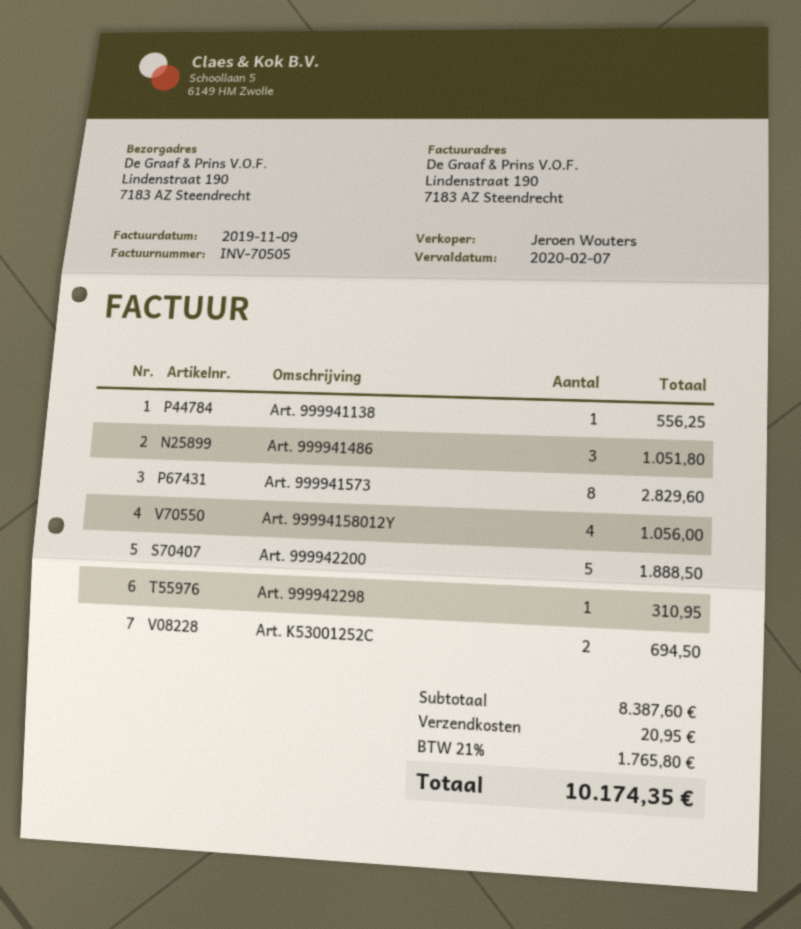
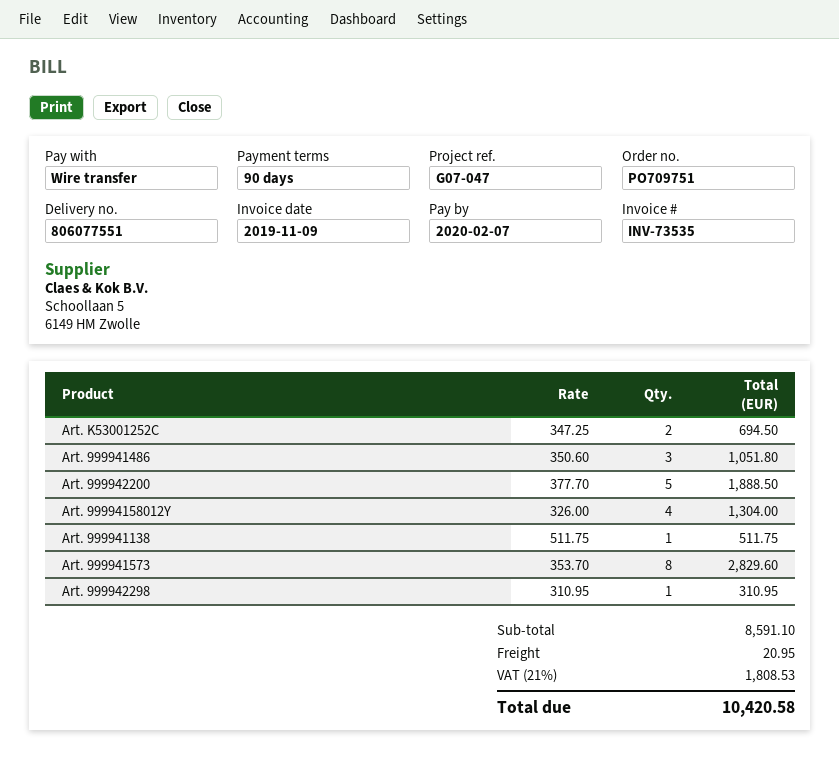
invoice number: INV-70505 -> INV-73535
Art. 999941138: 1 for 556.25 -> 1 for 511.75
Art. 99994158012Y: 4 for 1056.00 -> 4 for 1304.00
subtotal: 8387.60 -> 8591.10
tax: 21% = 1765.80 -> 21% = 1808.53
total: 10174.35 -> 10420.58

